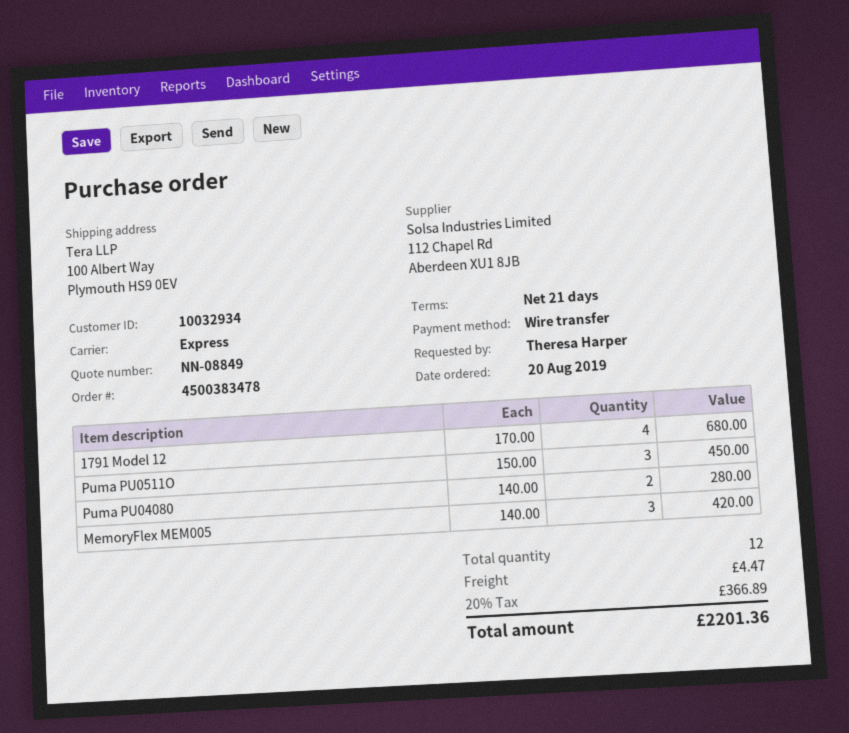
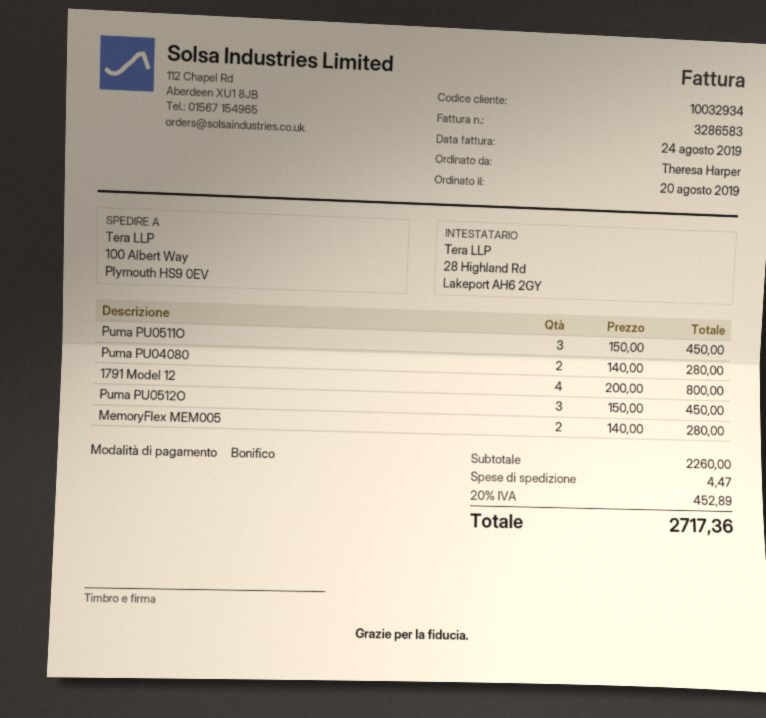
1791 Model 12: 4 x 170.00 = 680.00 -> 4 x 200.00 = 800.00
MemoryFlex MEM005: 3 x 140.00 = 420.00 -> 2 x 140.00 = 280.00
Puma PU0512O: none -> 3 x 150.00 = 450.00
tax: 20% = 366.89 -> 20% = 452.89
total: 2201.36 -> 2717.36

